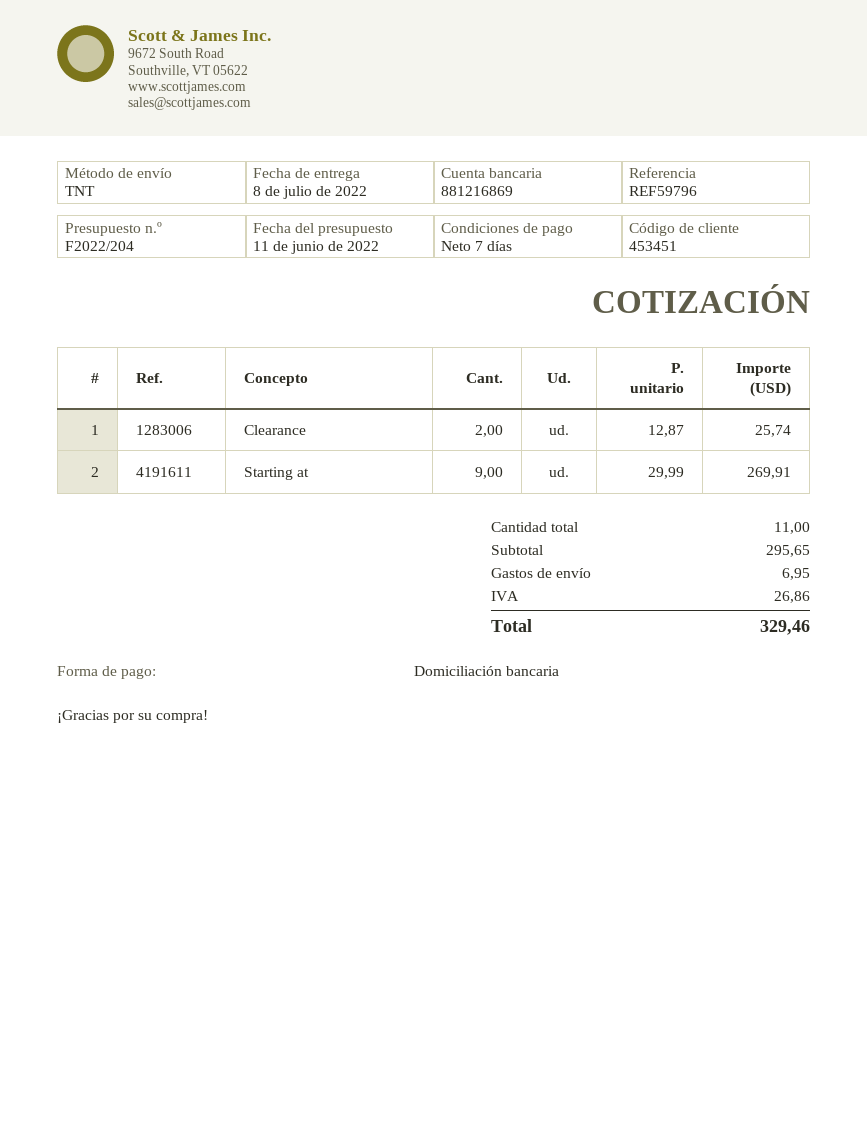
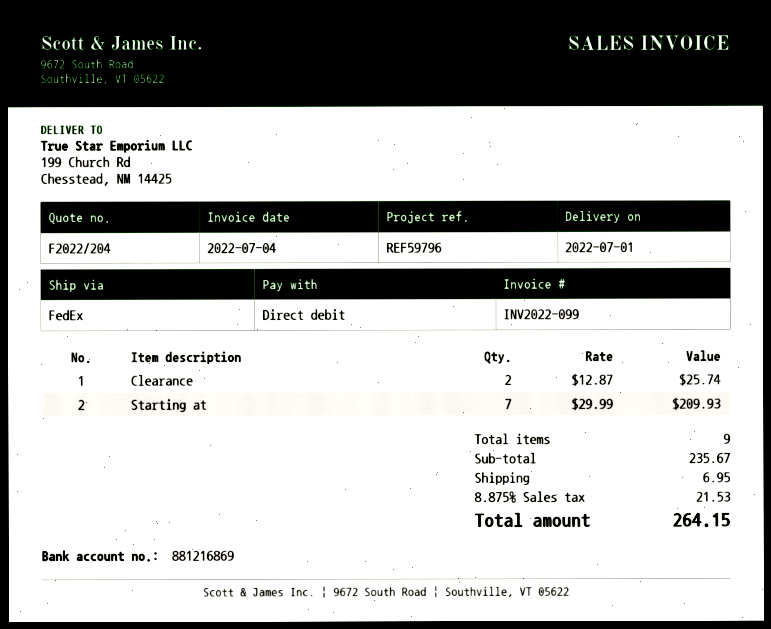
delivery date: 2022-07-08 -> 2022-07-01
shipping method: TNT -> FedEx
Starting at: 9 x 29.99 = 269.91 -> 7 x 29.99 = 209.93
total quantity: 11 -> 9
subtotal: 295.65 -> 235.67
tax: 26.86 -> 21.53
total: 329.46 -> 264.15

